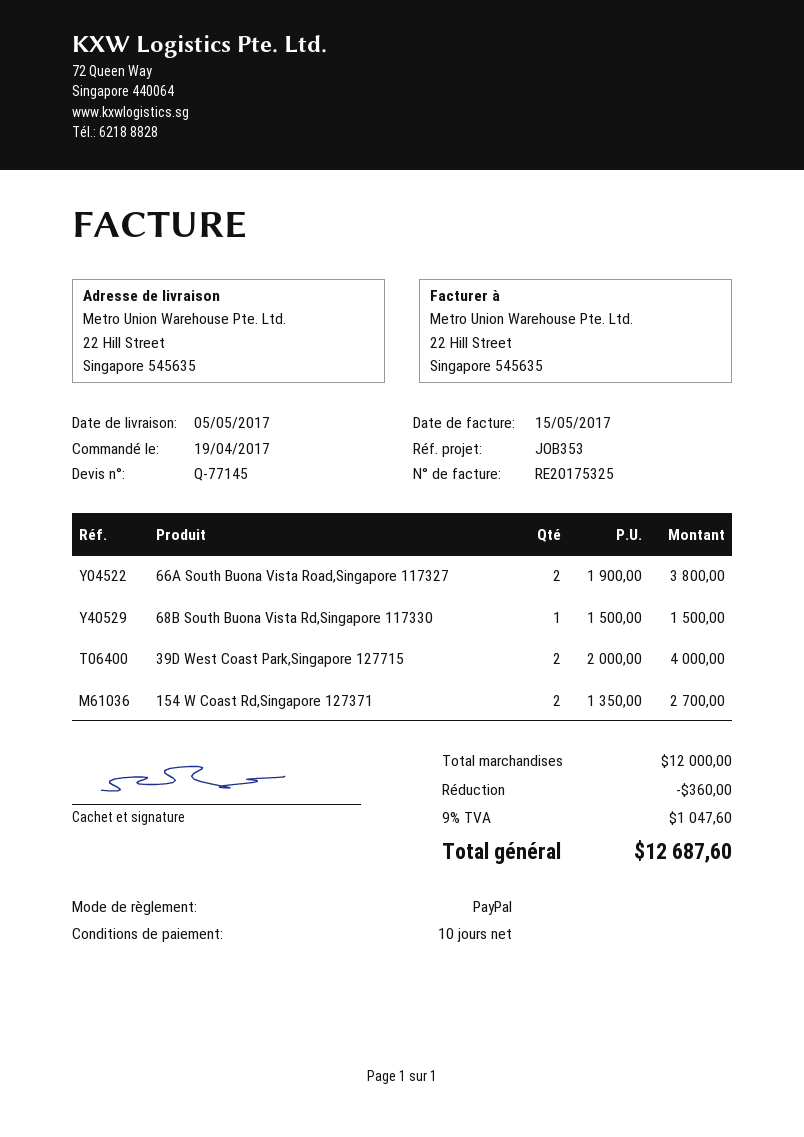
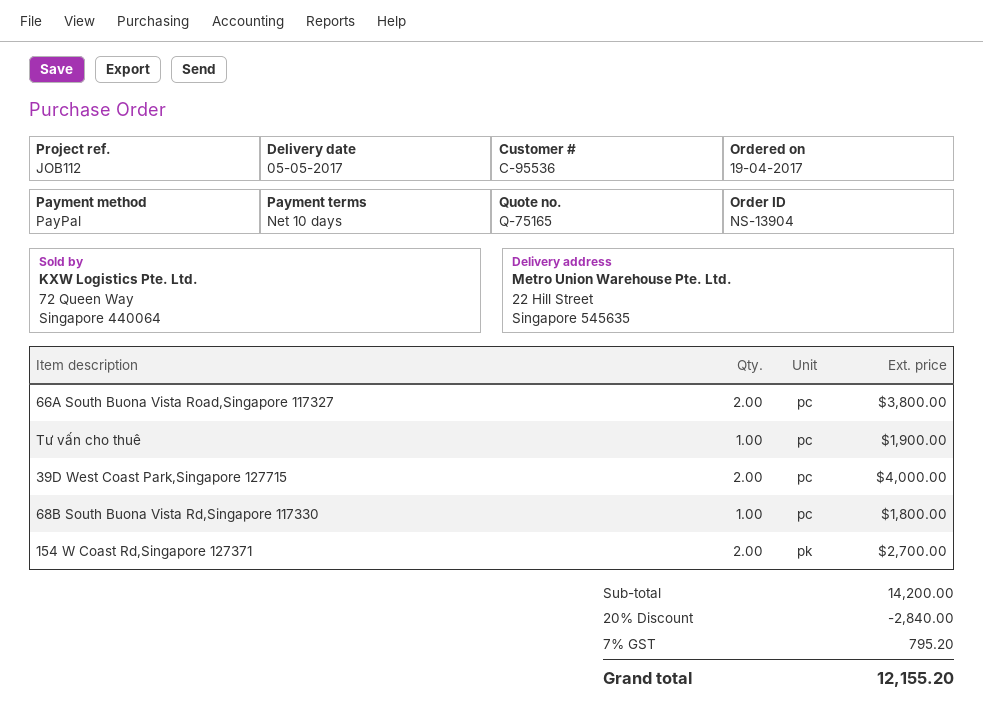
quote number: Q-77145 -> Q-75165
reference: JOB353 -> JOB112
68B South Buona Vista Rd,Singapore 117330: 1 for 1500.00 -> 1 for 1800.00
Tư vấn cho thuê: none -> 1 for 1900.00
subtotal: 12000.00 -> 14200.00
discount: 360.00 -> 2840.00
tax: 9% = 1047.60 -> 7% = 795.20
total: 12687.60 -> 12155.20

